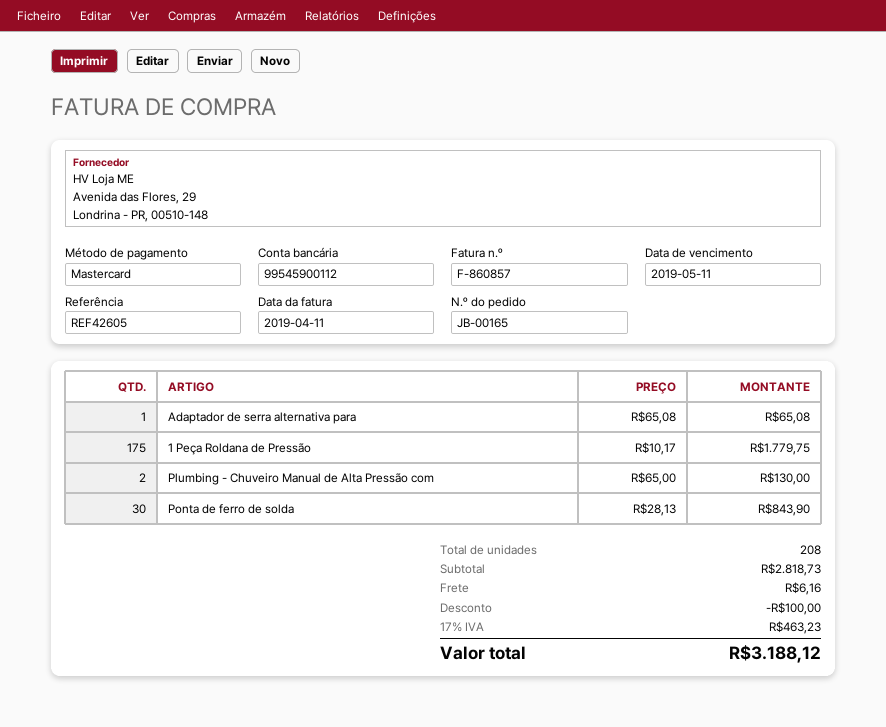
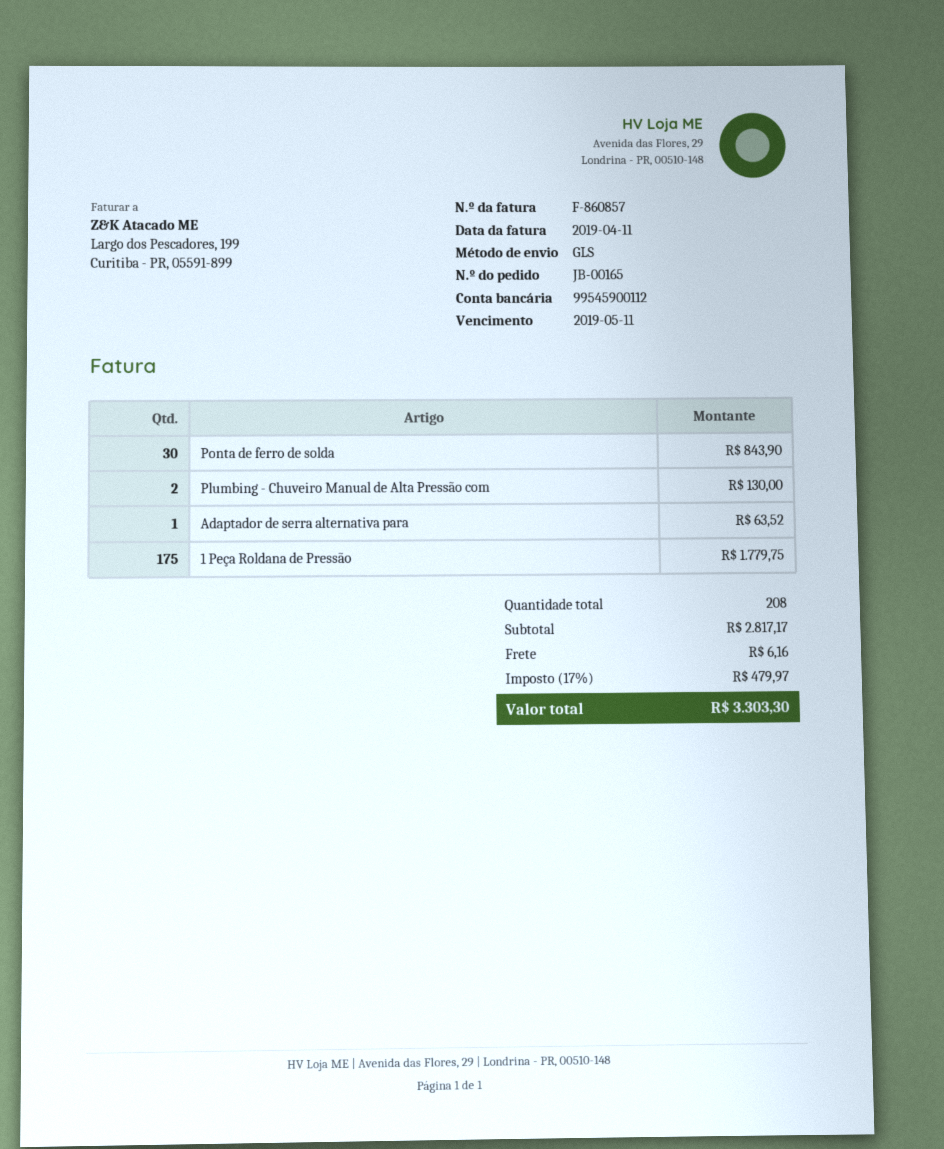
Adaptador de serra alternativa para: 1 for 65.08 -> 1 for 63.52
subtotal: 2818.73 -> 2817.17
discount: 100.00 -> none
tax: 17% = 463.23 -> 17% = 479.97
total: 3188.12 -> 3303.30

